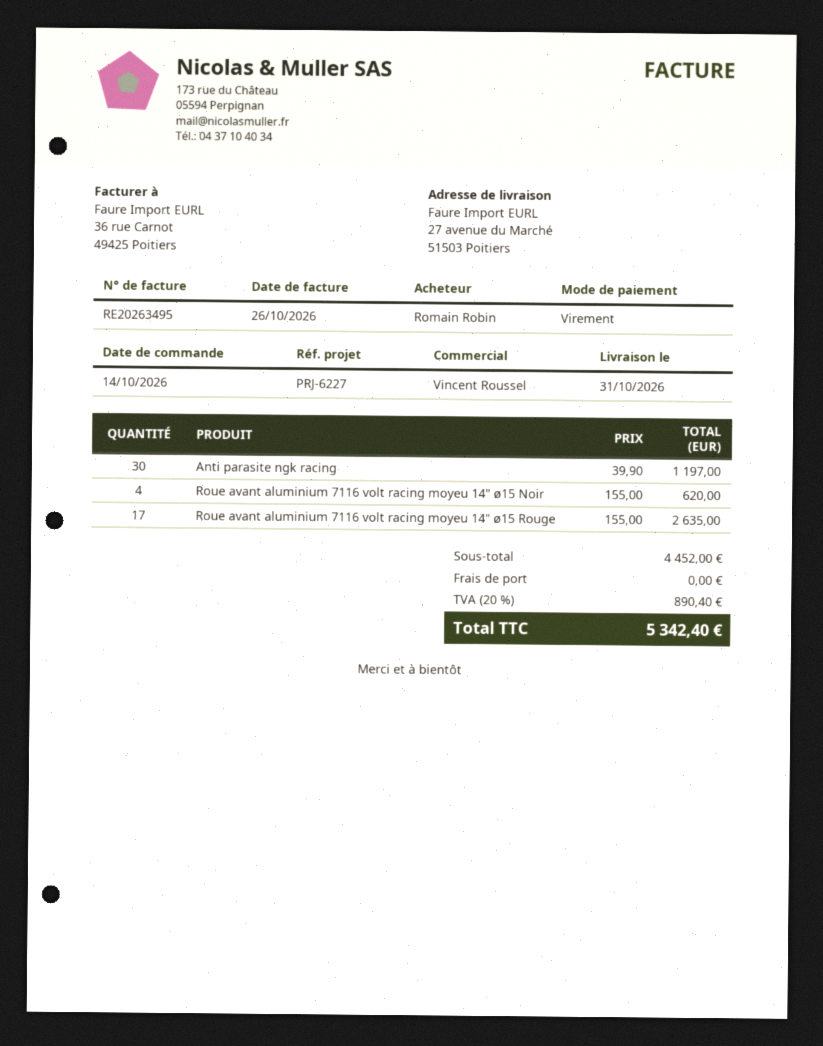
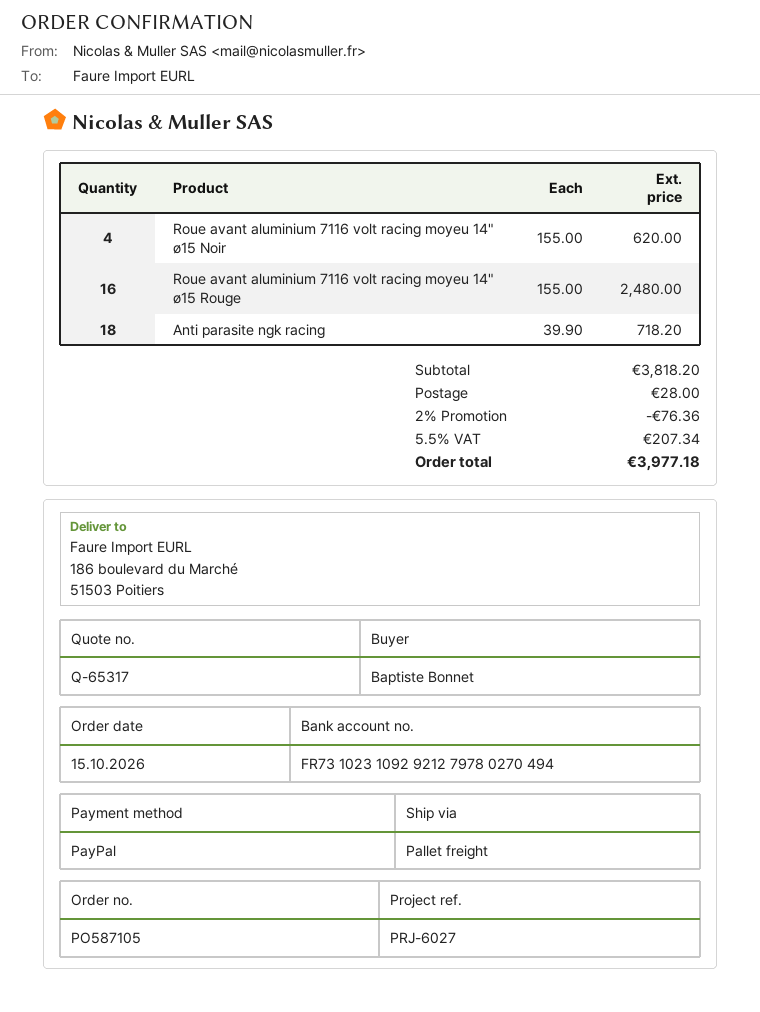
order date: 2026-10-14 -> 2026-10-15
reference: PRJ-6227 -> PRJ-6027
ordered by: Romain Robin -> Baptiste Bonnet
payment method: bank transfer -> PayPal
ship to: 27 avenue du Marché, 51503 Poitiers -> 186 boulevard du Marché, 51503 Poitiers
Anti parasite ngk racing: 30 x 39.90 = 1197.00 -> 18 x 39.90 = 718.20
Roue avant aluminium 7116 volt racing moyeu 14" ø15 Rouge: 17 x 155.00 = 2635.00 -> 16 x 155.00 = 2480.00
subtotal: 4452.00 -> 3818.20
discount: none -> 2% = 76.36
shipping: 0.00 -> 28.00
tax: 20% = 890.40 -> 5.5% = 207.34
total: 5342.40 -> 3977.18

